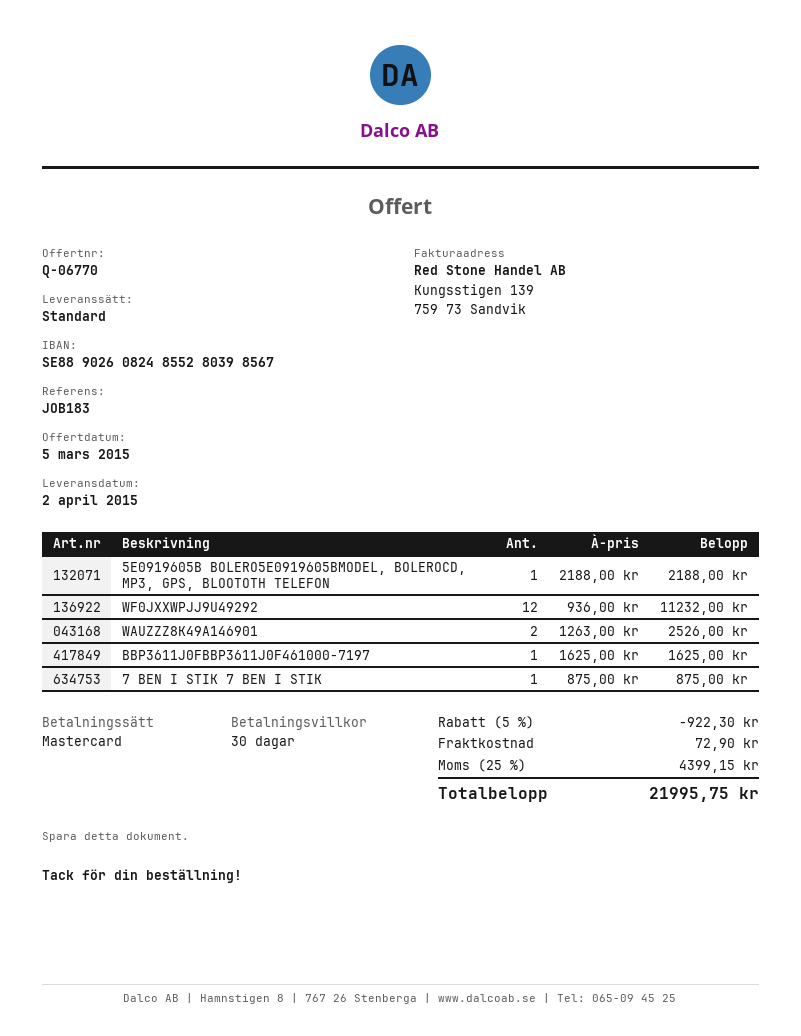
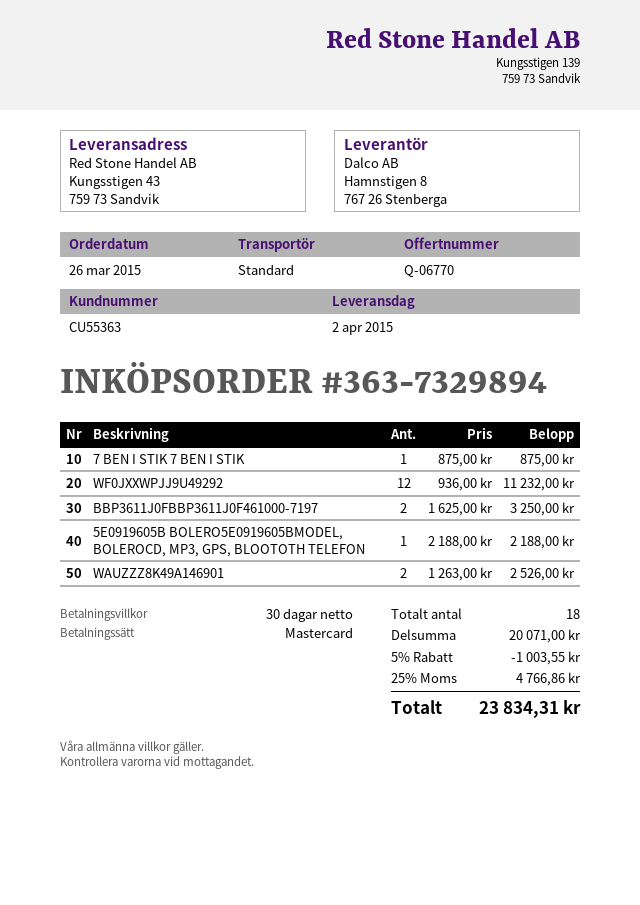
BBP3611J0FBBP3611J0F461000-7197: 1 x 1625.00 = 1625.00 -> 2 x 1625.00 = 3250.00
discount: 5% = 922.30 -> 5% = 1003.55
shipping: 72.90 -> none
tax: 25% = 4399.15 -> 25% = 4766.86
total: 21995.75 -> 23834.31

